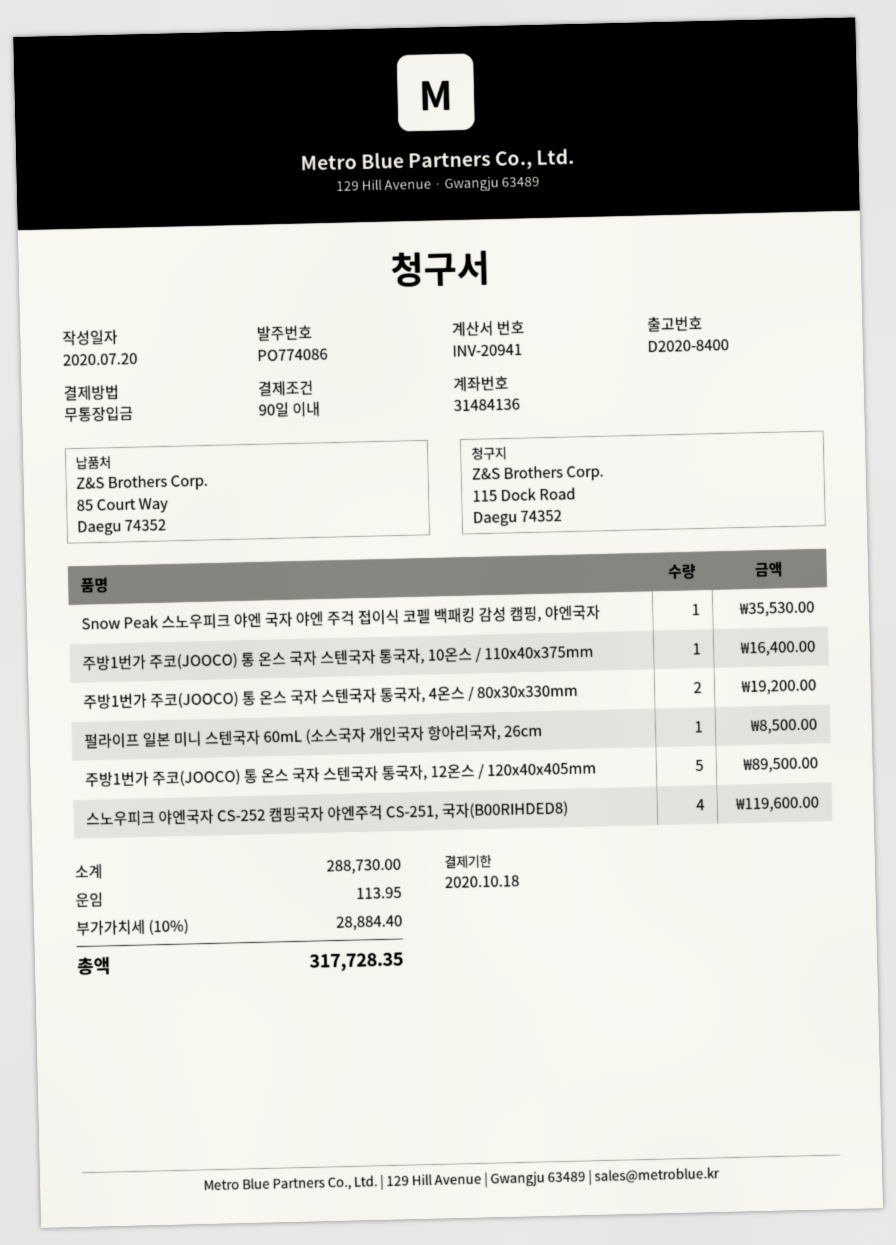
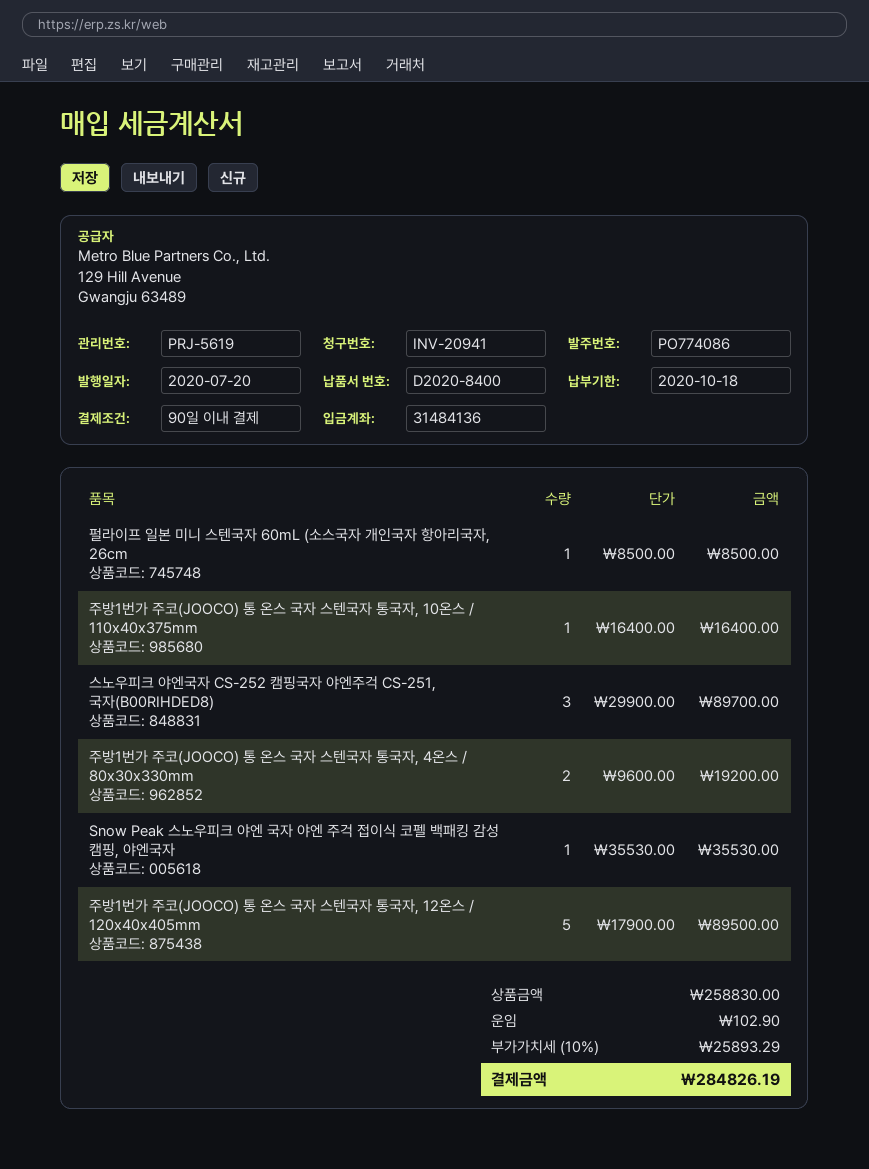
스노우피크 야엔국자 CS-252 캠핑국자 야엔주걱 CS-251, 국자(B00RIHDED8): 4 for 119600.00 -> 3 for 89700.00
subtotal: 288730.00 -> 258830.00
shipping: 113.95 -> 102.90
tax: 10% = 28884.40 -> 10% = 25893.29
total: 317728.35 -> 284826.19

